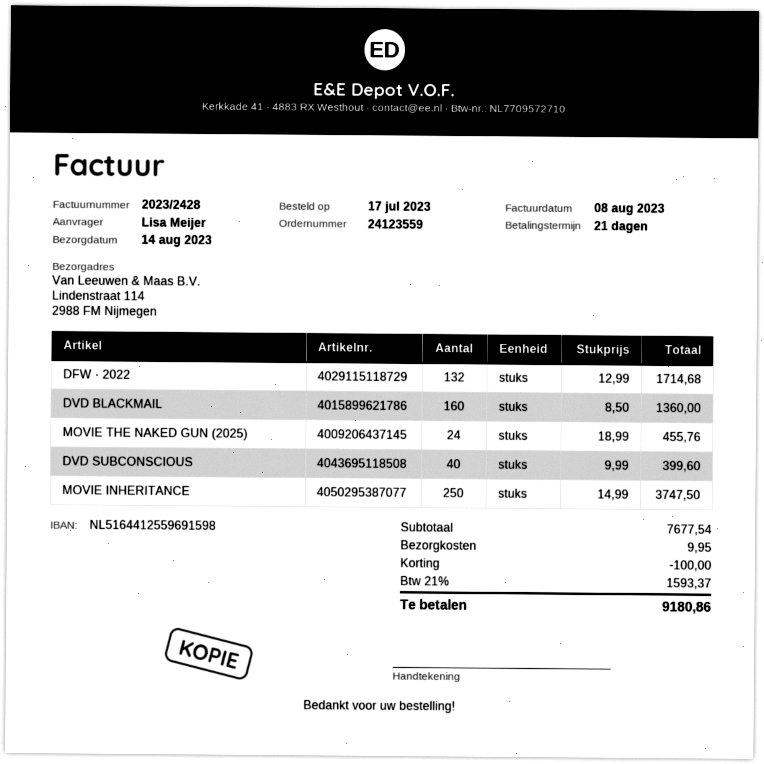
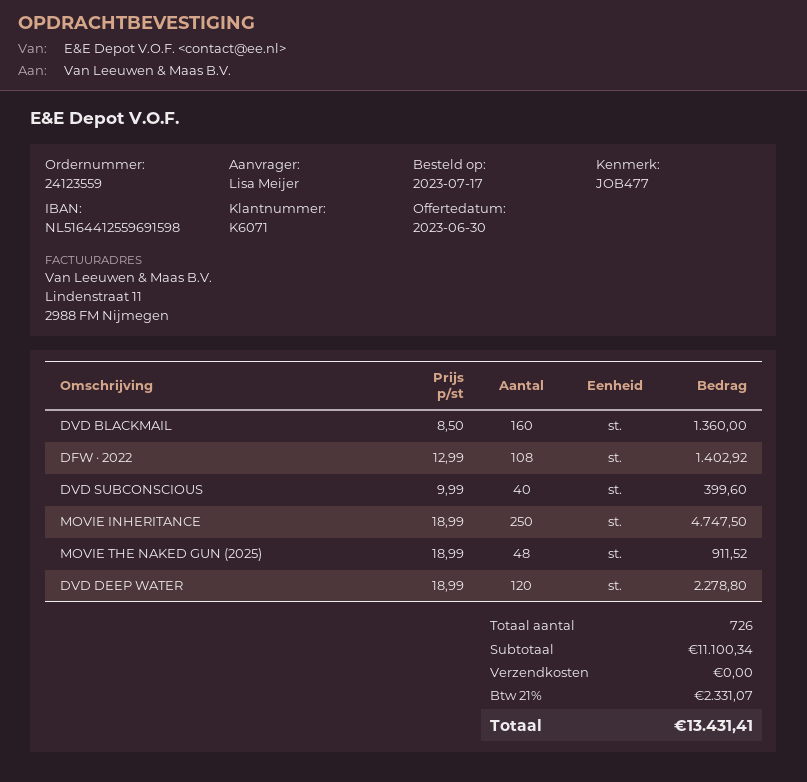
DFW · 2022: 132 x 12.99 = 1714.68 -> 108 x 12.99 = 1402.92
MOVIE THE NAKED GUN (2025): 24 x 18.99 = 455.76 -> 48 x 18.99 = 911.52
MOVIE INHERITANCE: 250 x 14.99 = 3747.50 -> 250 x 18.99 = 4747.50
DVD DEEP WATER: none -> 120 x 18.99 = 2278.80
subtotal: 7677.54 -> 11100.34
discount: 100.00 -> none
shipping: 9.95 -> 0.00
tax: 21% = 1593.37 -> 21% = 2331.07
total: 9180.86 -> 13431.41

